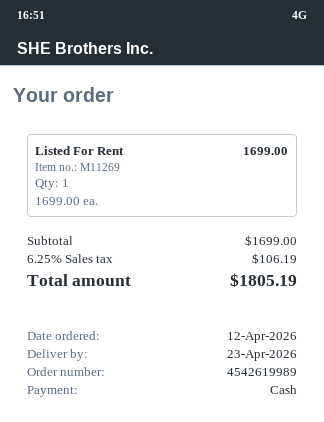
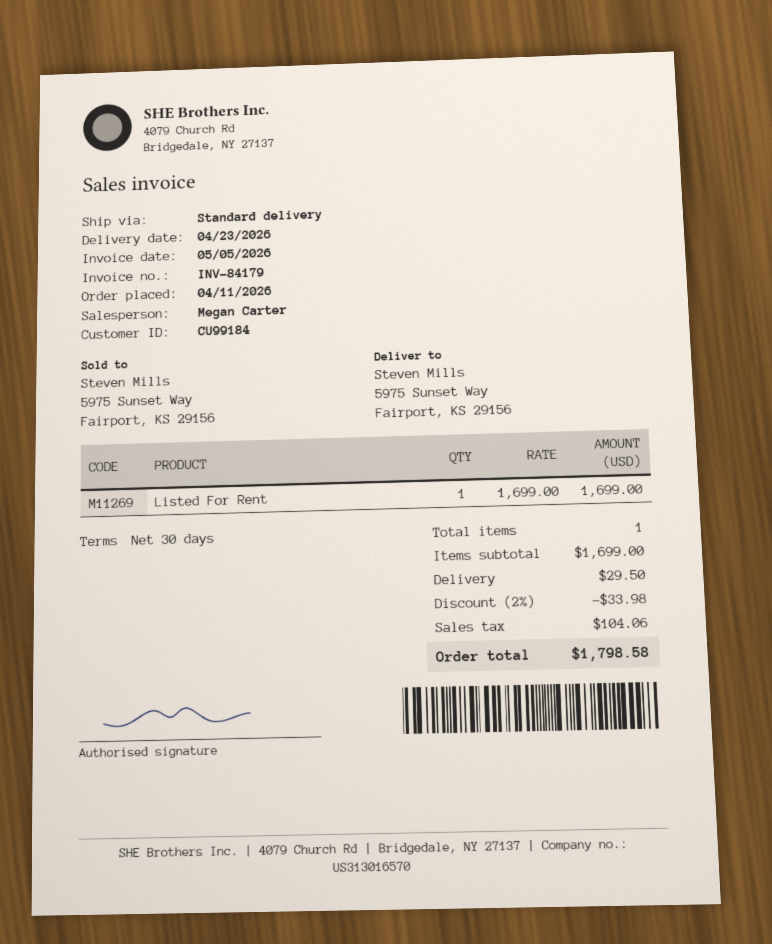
order date: 2026-04-12 -> 2026-04-11
discount: none -> 2% = 33.98
shipping: none -> 29.50
tax: 106.19 -> 104.06
total: 1805.19 -> 1798.58

